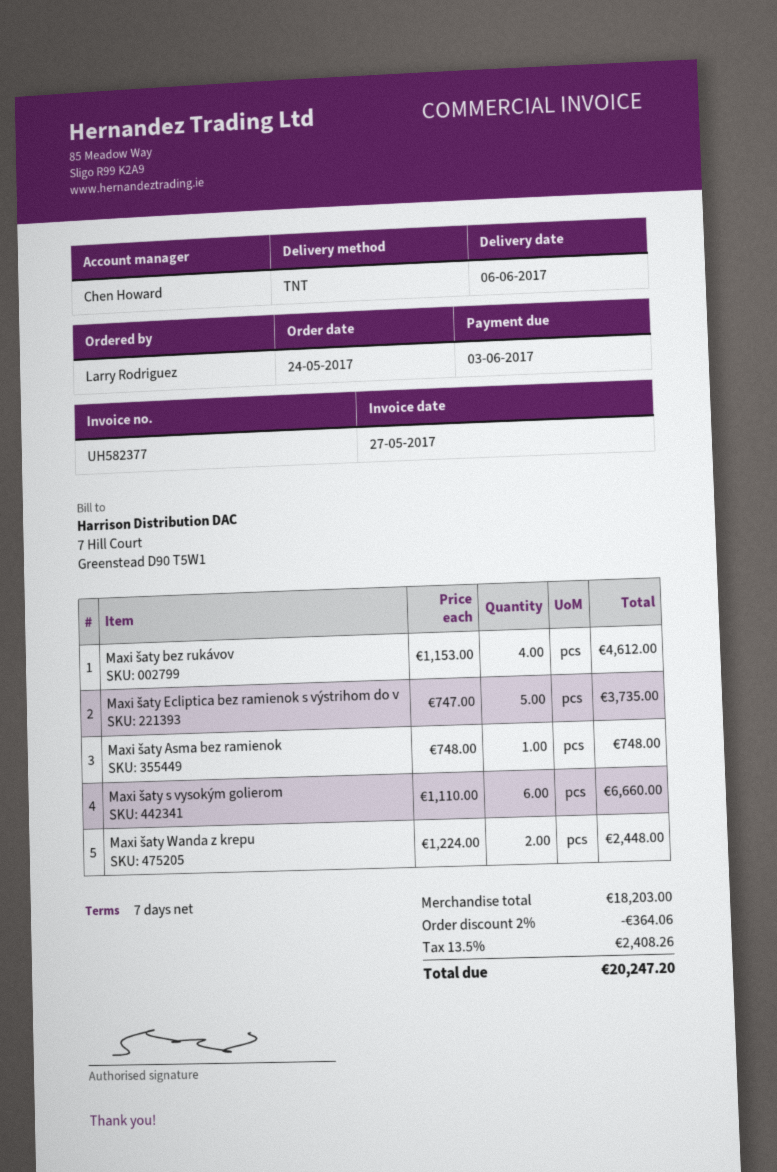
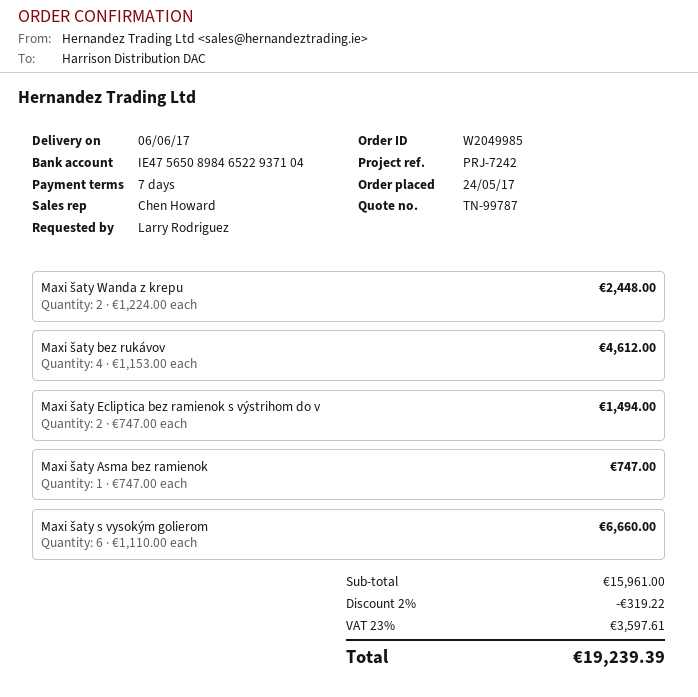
Maxi šaty Ecliptica bez ramienok s výstrihom do v: 5 x 747.00 = 3735.00 -> 2 x 747.00 = 1494.00
Maxi šaty Asma bez ramienok: 1 x 748.00 = 748.00 -> 1 x 747.00 = 747.00
subtotal: 18203.00 -> 15961.00
discount: 2% = 364.06 -> 2% = 319.22
tax: 13.5% = 2408.26 -> 23% = 3597.61
total: 20247.20 -> 19239.39

